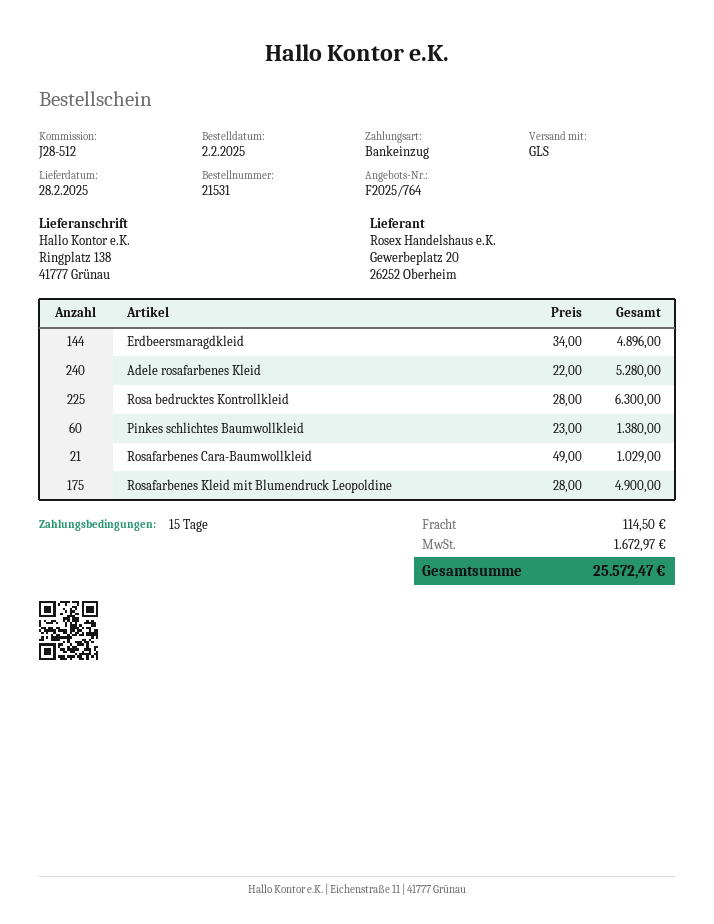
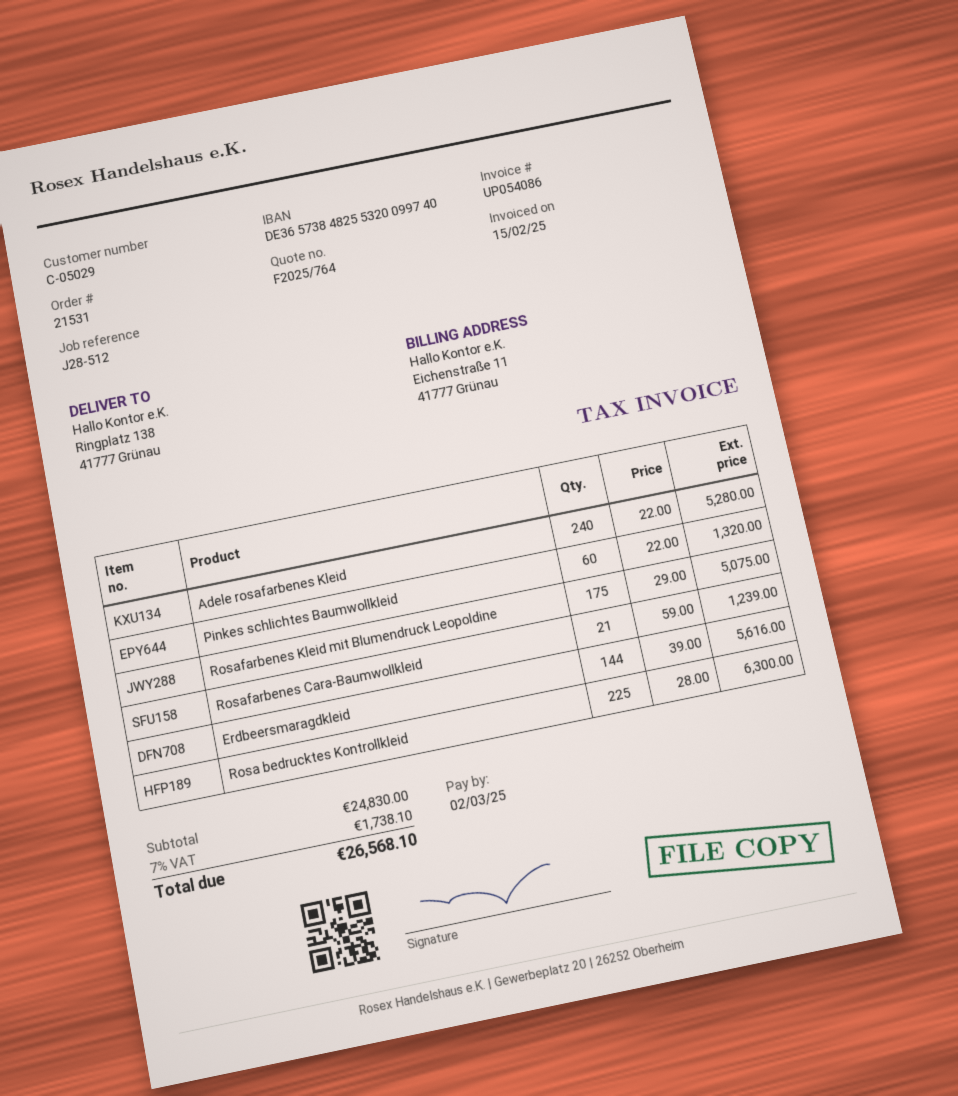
Erdbeersmaragdkleid: 144 x 34.00 = 4896.00 -> 144 x 39.00 = 5616.00
Pinkes schlichtes Baumwollkleid: 60 x 23.00 = 1380.00 -> 60 x 22.00 = 1320.00
Rosafarbenes Cara-Baumwollkleid: 21 x 49.00 = 1029.00 -> 21 x 59.00 = 1239.00
Rosafarbenes Kleid mit Blumendruck Leopoldine: 175 x 28.00 = 4900.00 -> 175 x 29.00 = 5075.00
shipping: 114.50 -> none
tax: 1672.97 -> 1738.10
total: 25572.47 -> 26568.10

